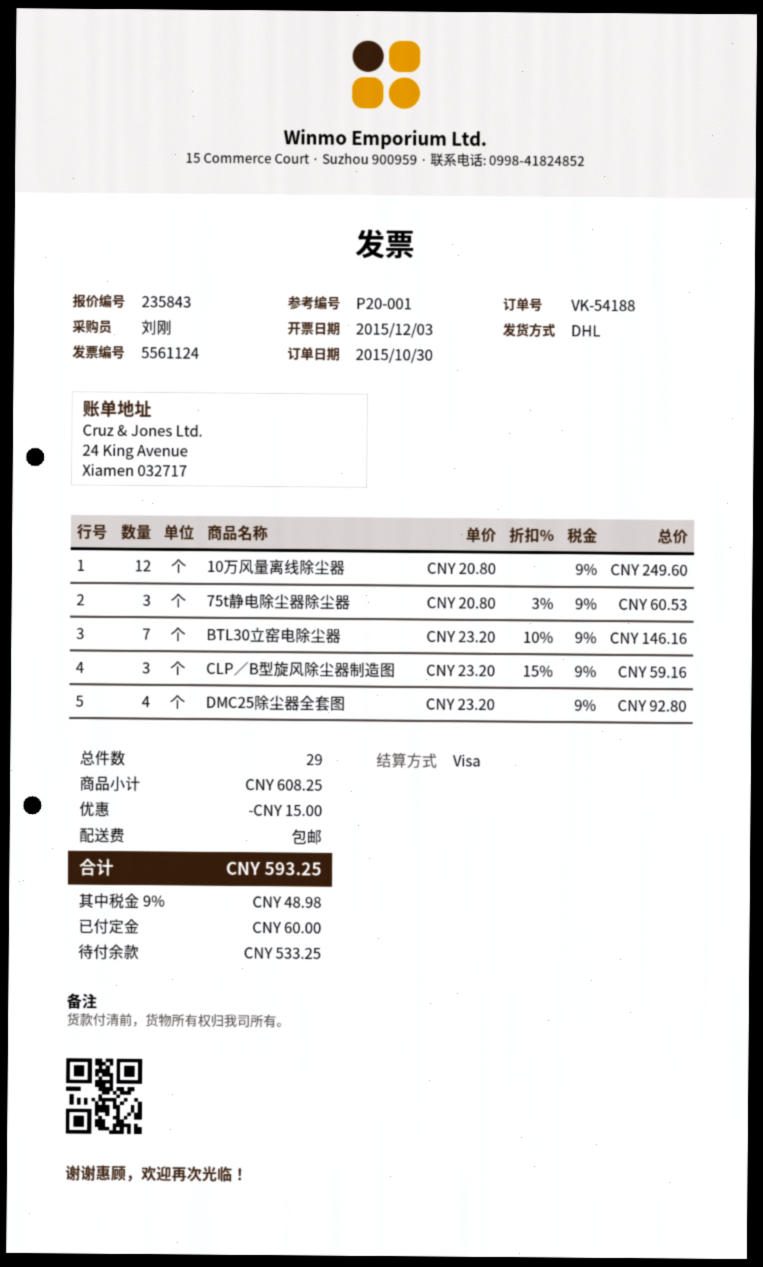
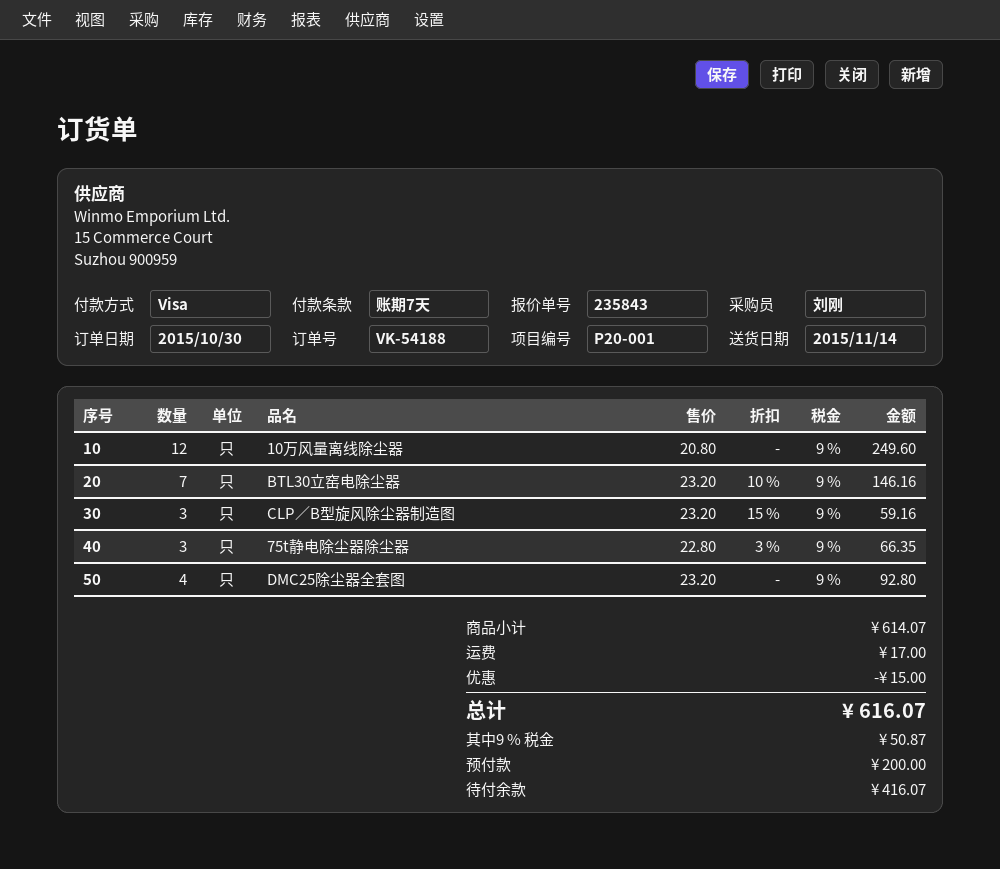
75t静电除尘器除尘器: 3 x 20.80 - 3% = 60.53 -> 3 x 22.80 - 3% = 66.35
subtotal: 608.25 -> 614.07
shipping: 0.00 -> 17.00
tax: 9% = 48.98 -> 9% = 50.87
total: 593.25 -> 616.07
deposit: 60.00 -> 200.00
balance: 533.25 -> 416.07

